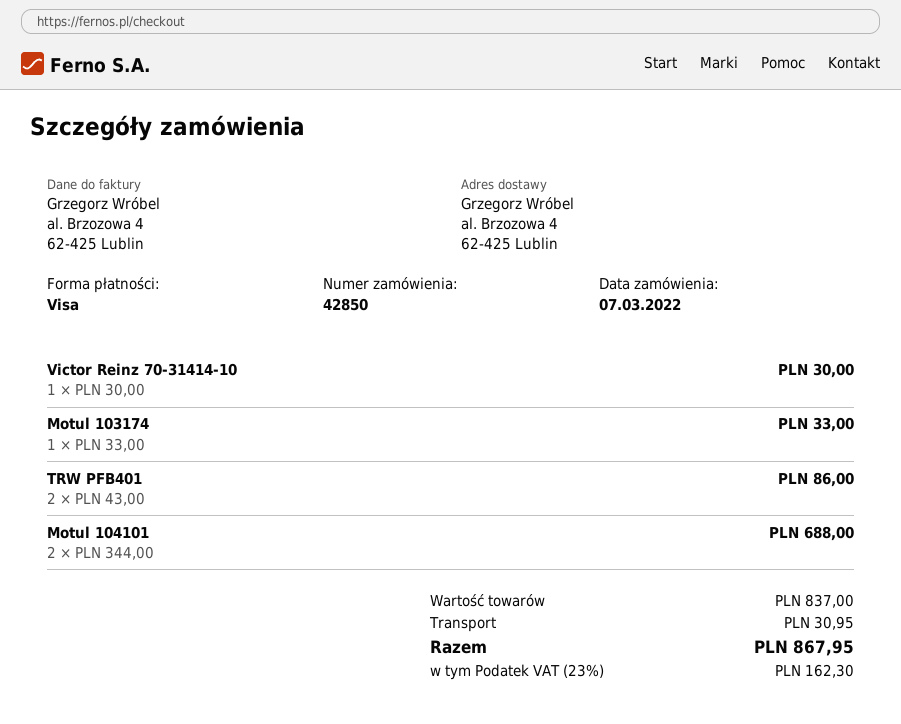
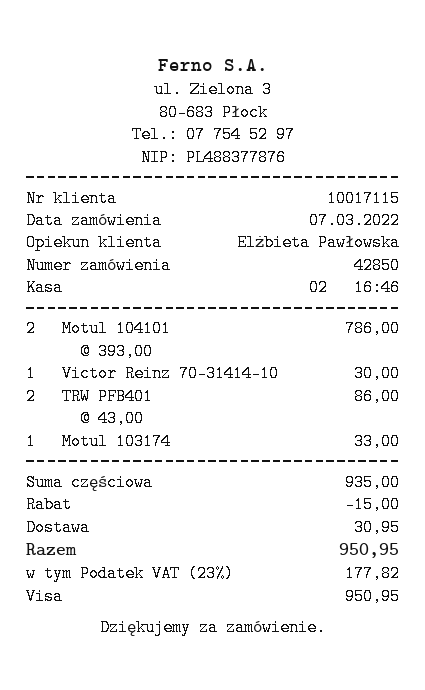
Motul 104101: 2 x 344.00 = 688.00 -> 2 x 393.00 = 786.00
subtotal: 837.00 -> 935.00
discount: none -> 15.00
tax: 23% = 162.30 -> 23% = 177.82
total: 867.95 -> 950.95

